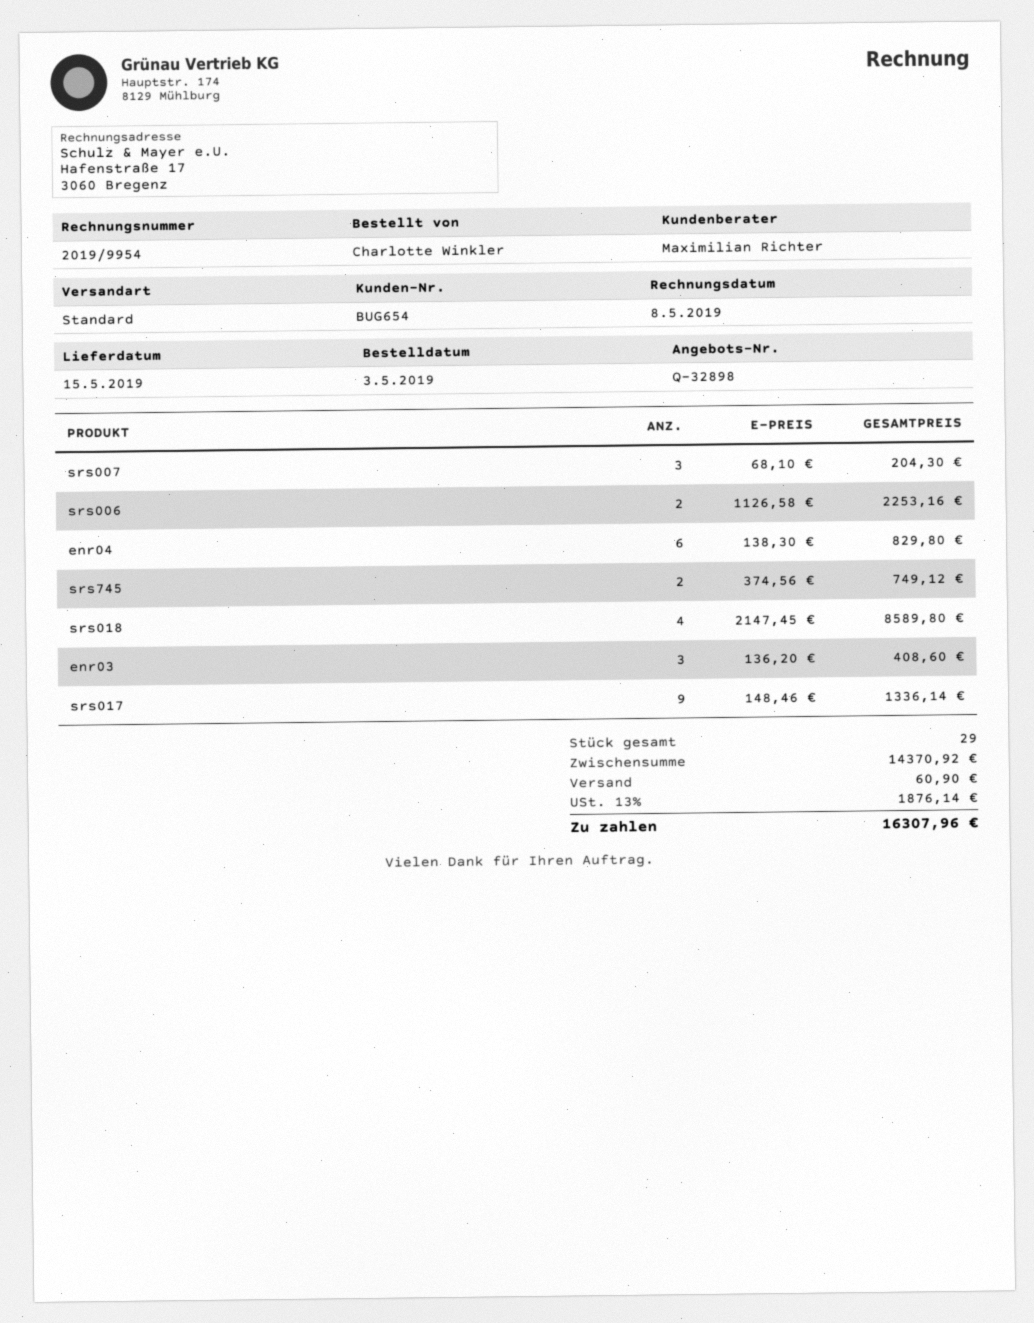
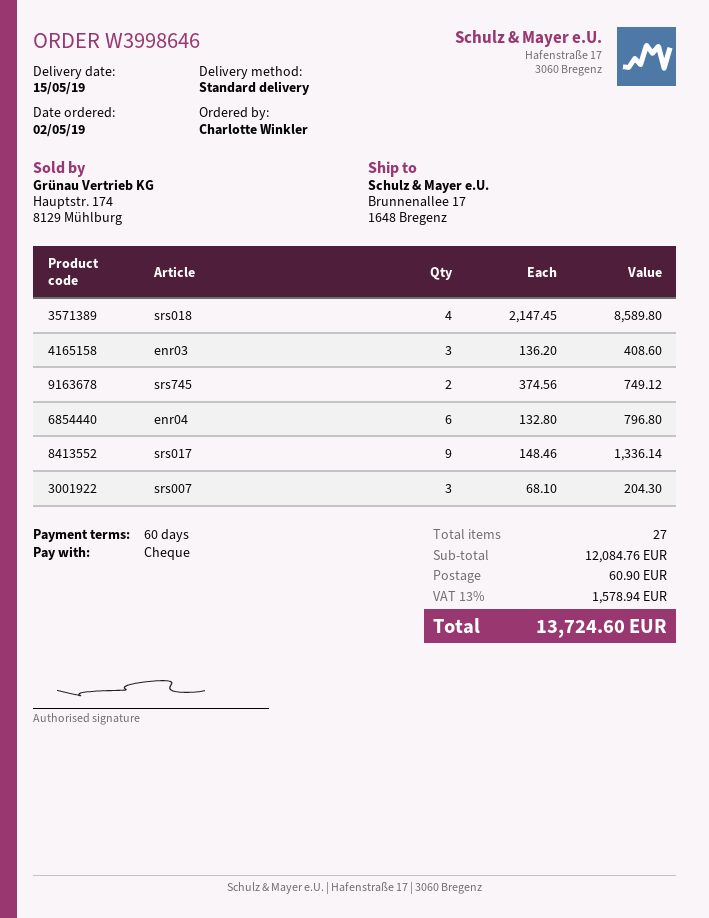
order date: 2019-05-03 -> 2019-05-02
srs006: 2 x 1126.58 = 2253.16 -> none
enr04: 6 x 138.30 = 829.80 -> 6 x 132.80 = 796.80
total quantity: 29 -> 27
subtotal: 14370.92 -> 12084.76
tax: 13% = 1876.14 -> 13% = 1578.94
total: 16307.96 -> 13724.60

